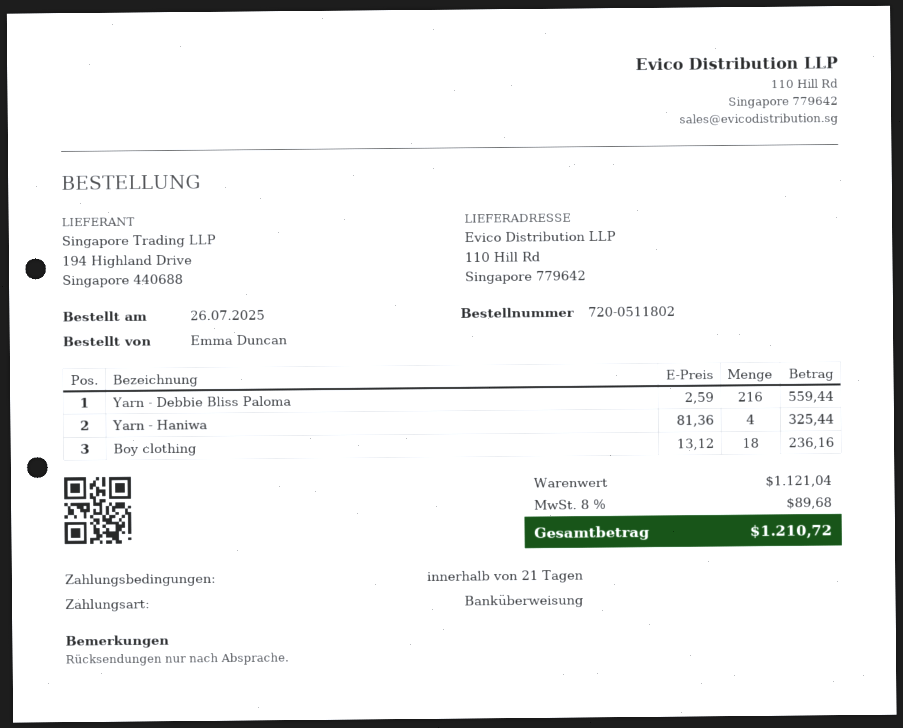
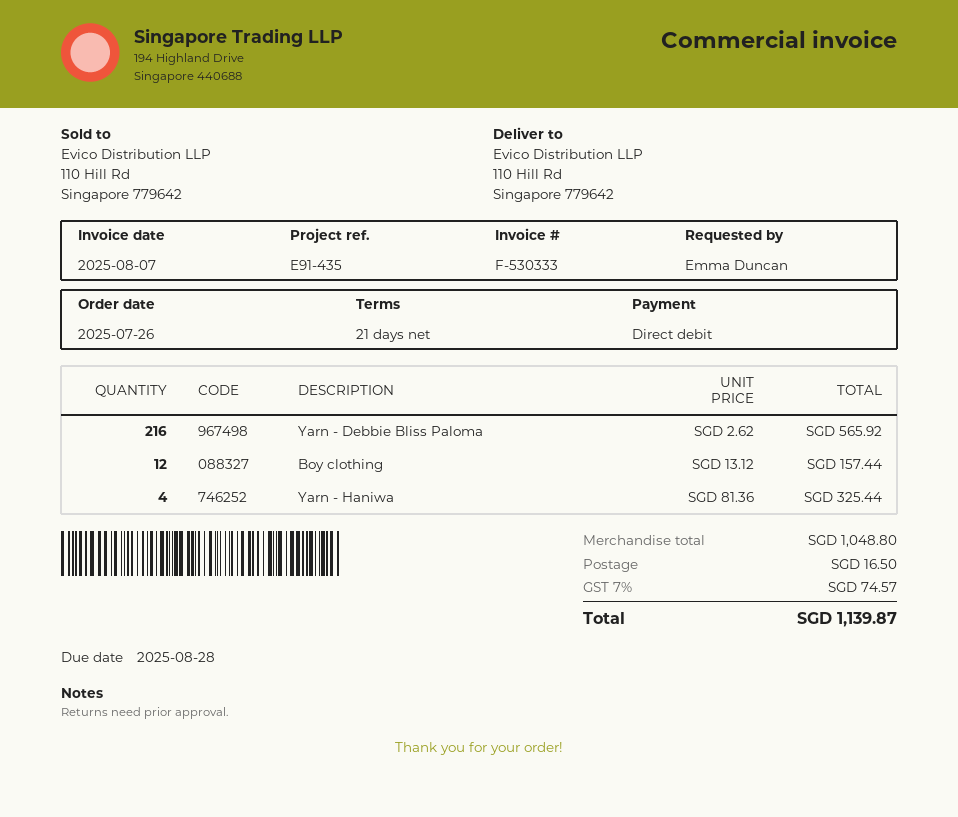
payment method: bank transfer -> direct debit
Yarn - Debbie Bliss Paloma: 216 x 2.59 = 559.44 -> 216 x 2.62 = 565.92
Boy clothing: 18 x 13.12 = 236.16 -> 12 x 13.12 = 157.44
subtotal: 1121.04 -> 1048.80
shipping: none -> 16.50
tax: 8% = 89.68 -> 7% = 74.57
total: 1210.72 -> 1139.87

